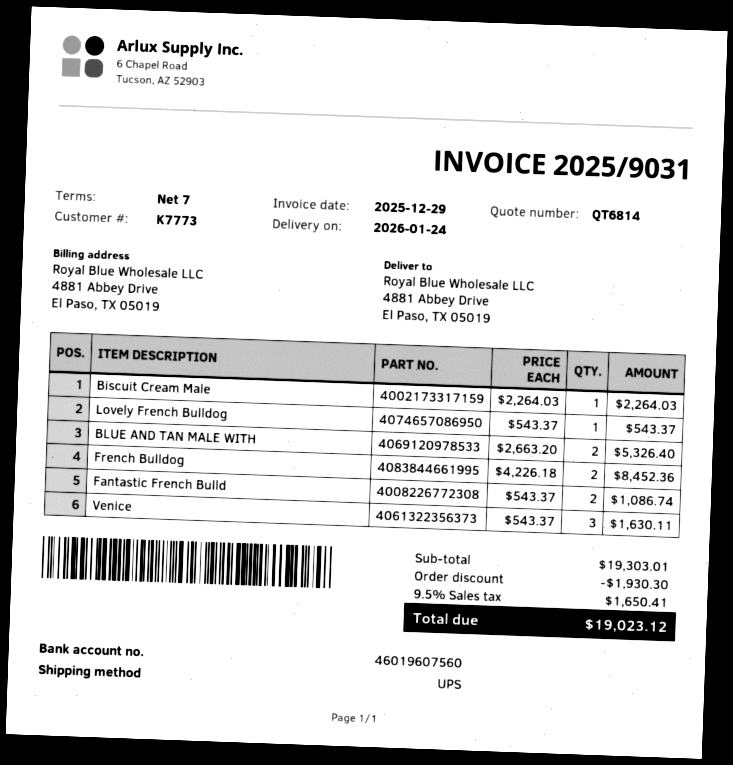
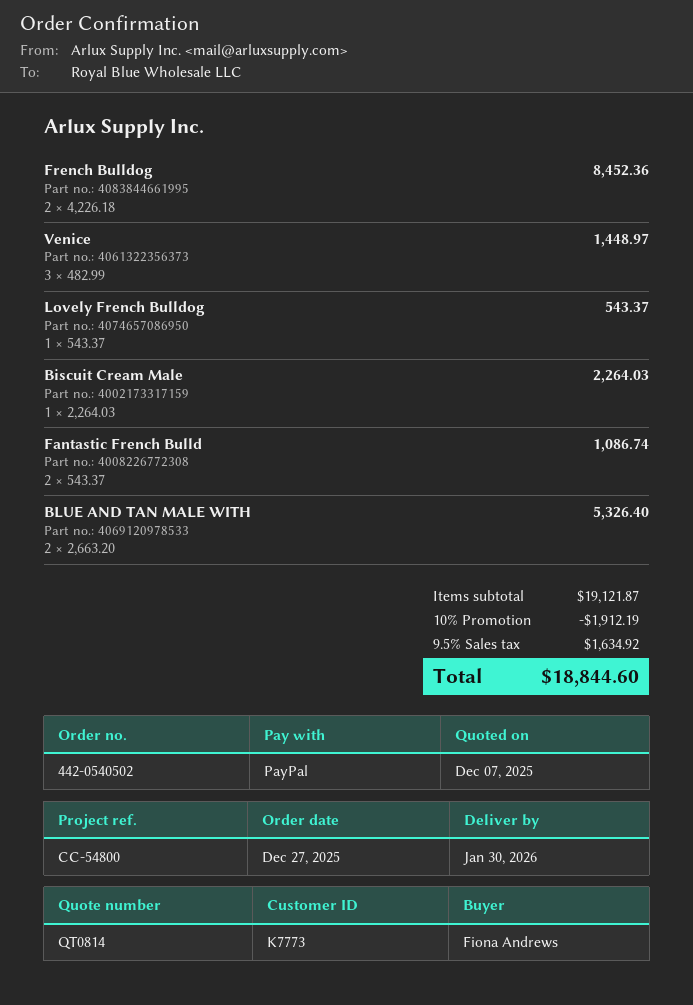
quote number: QT6814 -> QT0814
delivery date: 2026-01-24 -> 2026-01-30
Venice: 3 x 543.37 = 1630.11 -> 3 x 482.99 = 1448.97
subtotal: 19303.01 -> 19121.87
discount: 1930.30 -> 1912.19
tax: 9.5% = 1650.41 -> 9.5% = 1634.92
total: 19023.12 -> 18844.60

